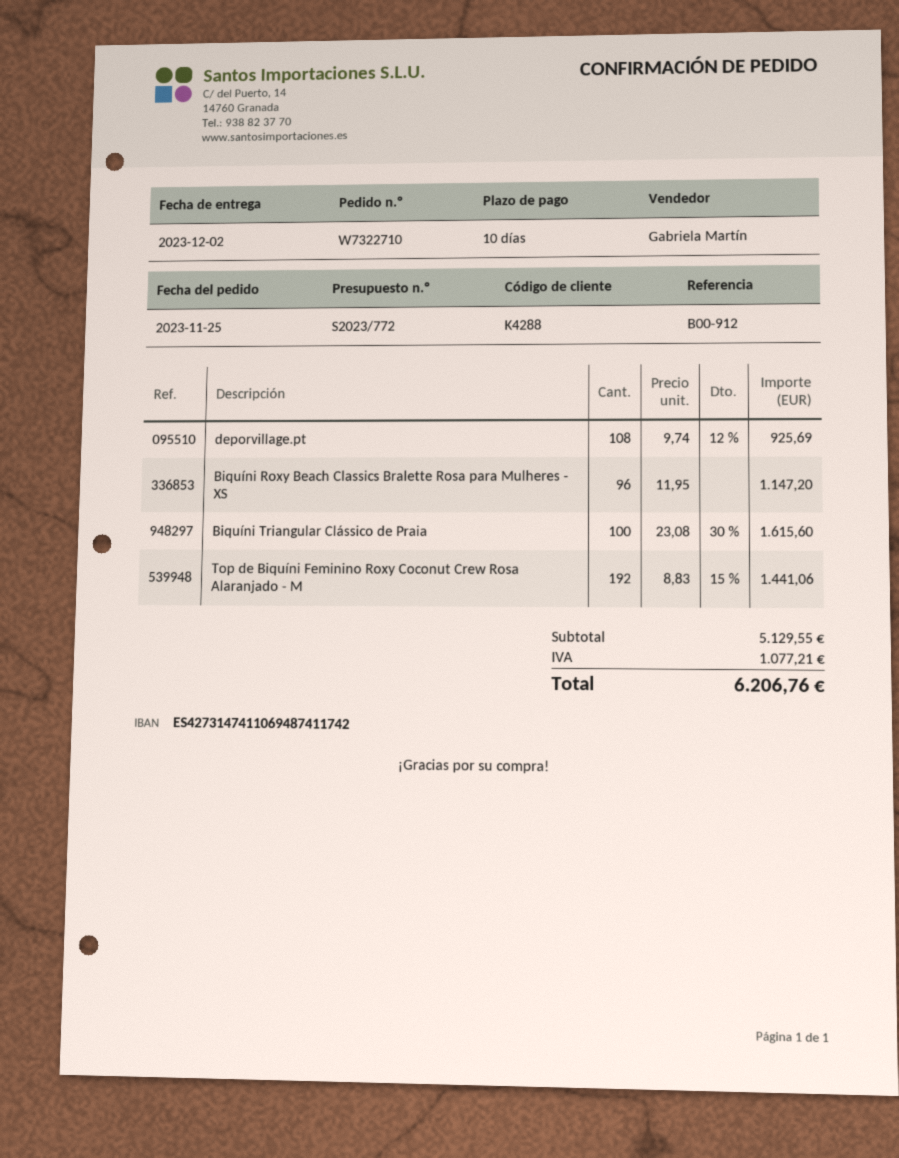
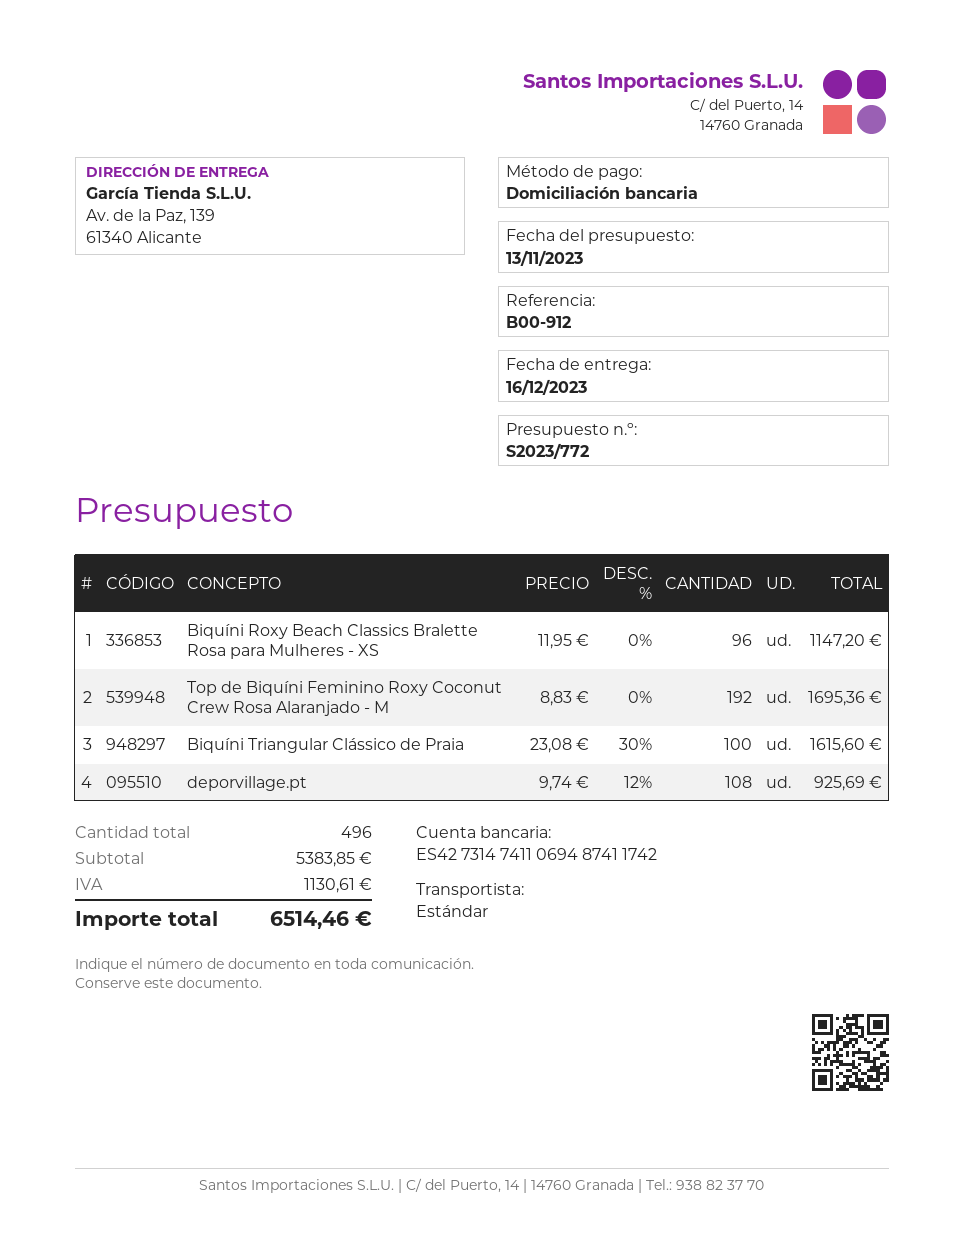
delivery date: 2023-12-02 -> 2023-12-16
Top de Biquíni Feminino Roxy Coconut Crew Rosa Alaranjado - M: 192 x 8.83 - 15% = 1441.06 -> 192 x 8.83 = 1695.36
subtotal: 5129.55 -> 5383.85
tax: 1077.21 -> 1130.61
total: 6206.76 -> 6514.46

